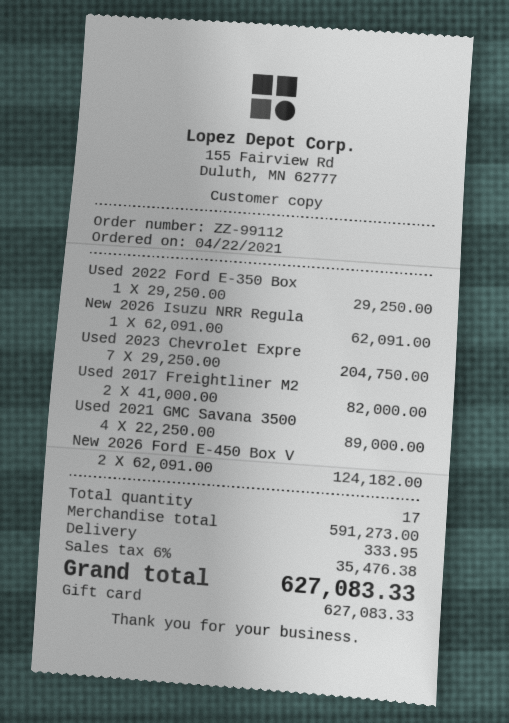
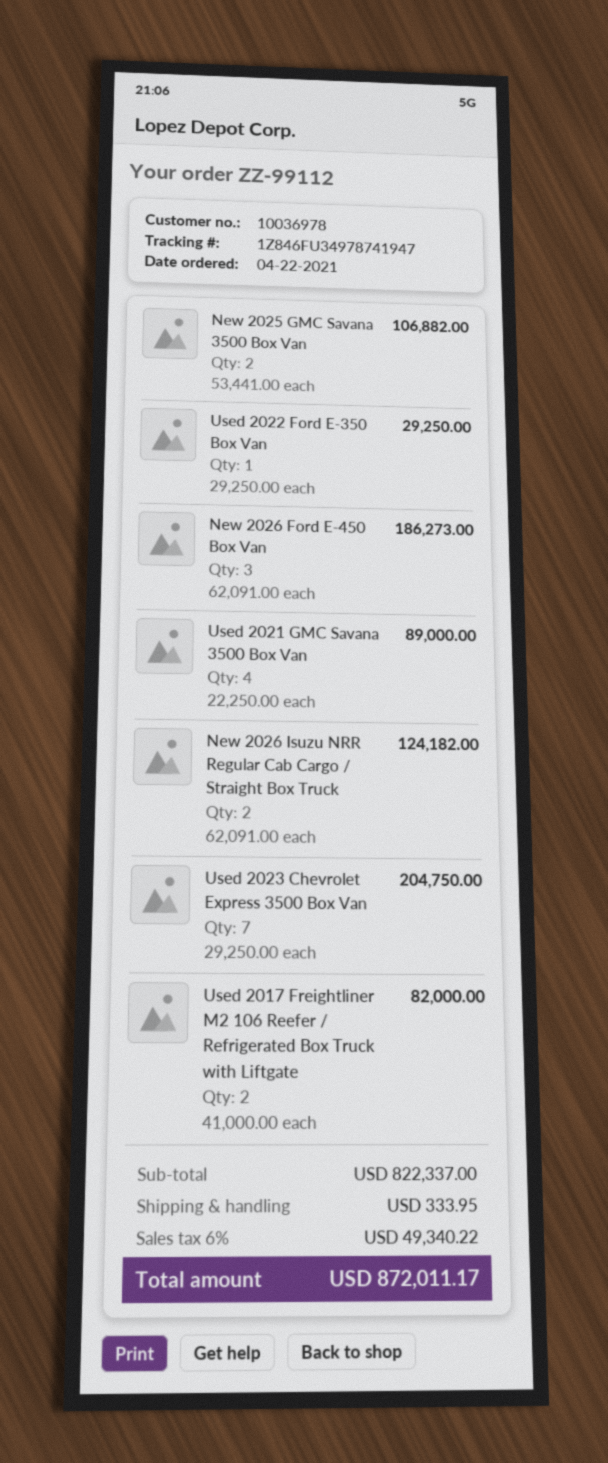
New 2026 Isuzu NRR Regula: 1 x 62091.00 = 62091.00 -> 2 x 62091.00 = 124182.00
New 2026 Ford E-450 Box V: 2 x 62091.00 = 124182.00 -> 3 x 62091.00 = 186273.00
New 2025 GMC Savana 3500 Box Van: none -> 2 x 53441.00 = 106882.00
subtotal: 591273.00 -> 822337.00
tax: 6% = 35476.38 -> 6% = 49340.22
total: 627083.33 -> 872011.17

